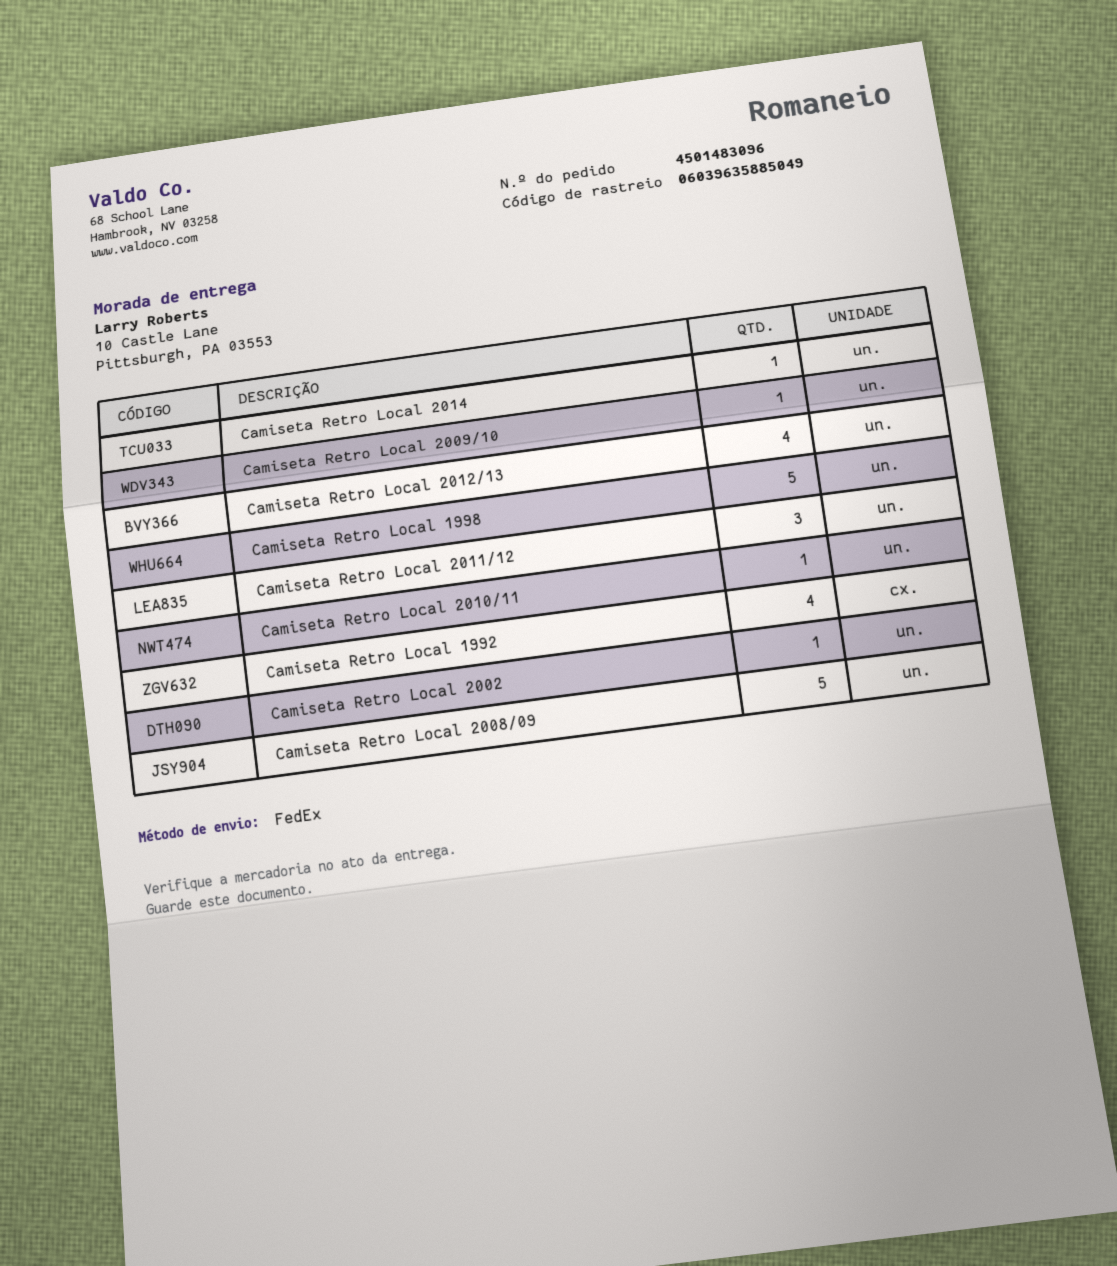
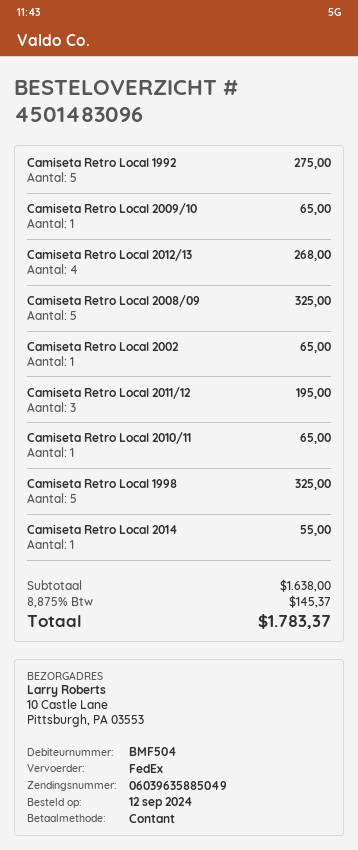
Camiseta Retro Local 1992: 4 -> 5

